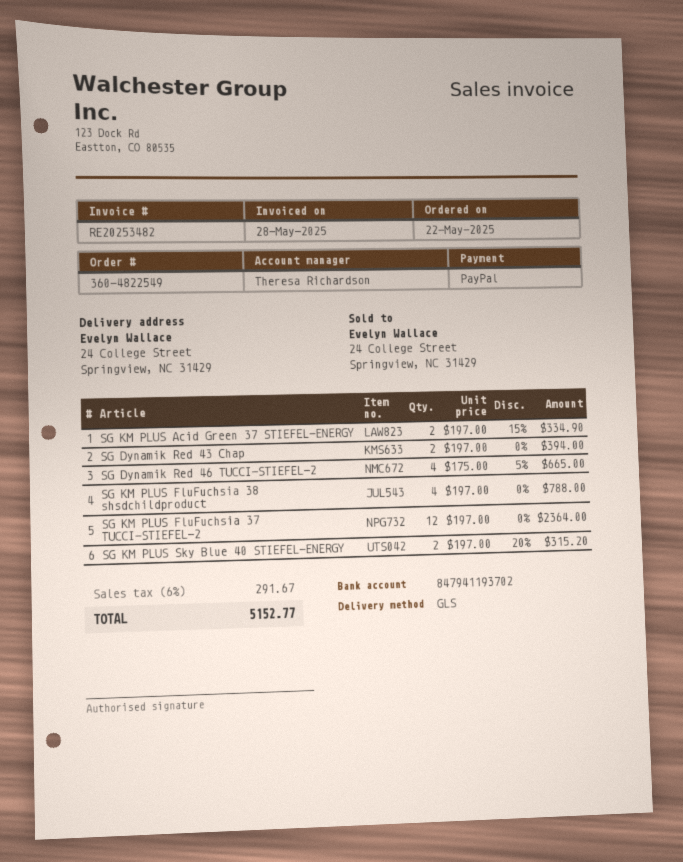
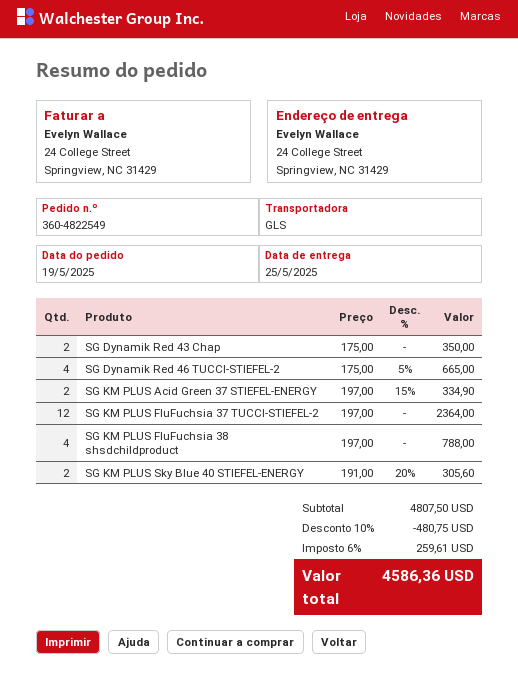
order date: 2025-05-22 -> 2025-05-19
SG Dynamik Red 43 Chap: 2 x 197.00 = 394.00 -> 2 x 175.00 = 350.00
SG KM PLUS Sky Blue 40 STIEFEL-ENERGY: 2 x 197.00 - 20% = 315.20 -> 2 x 191.00 - 20% = 305.60
discount: none -> 10% = 480.75
tax: 6% = 291.67 -> 6% = 259.61
total: 5152.77 -> 4586.36

